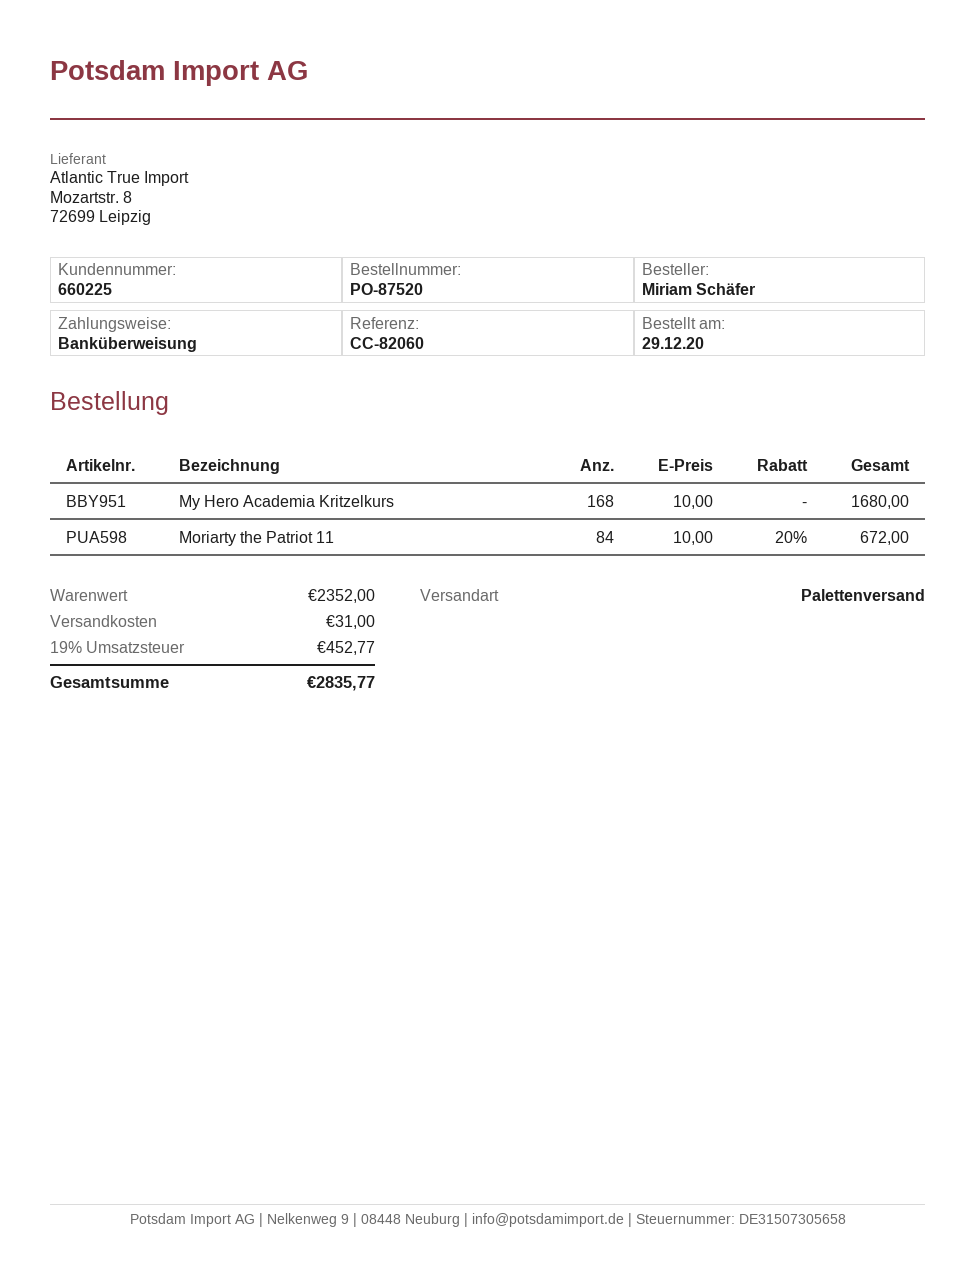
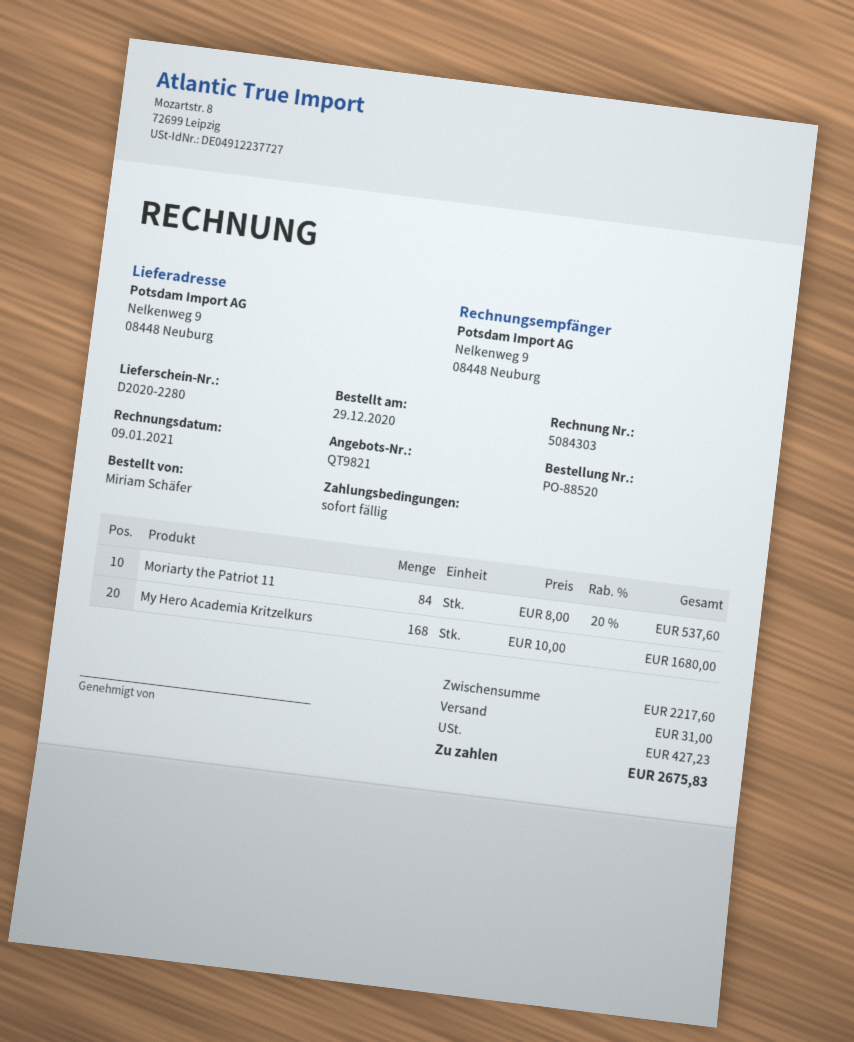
order number: PO-87520 -> PO-88520
Moriarty the Patriot 11: 84 x 10.00 - 20% = 672.00 -> 84 x 8.00 - 20% = 537.60
subtotal: 2352.00 -> 2217.60
tax: 452.77 -> 427.23
total: 2835.77 -> 2675.83

